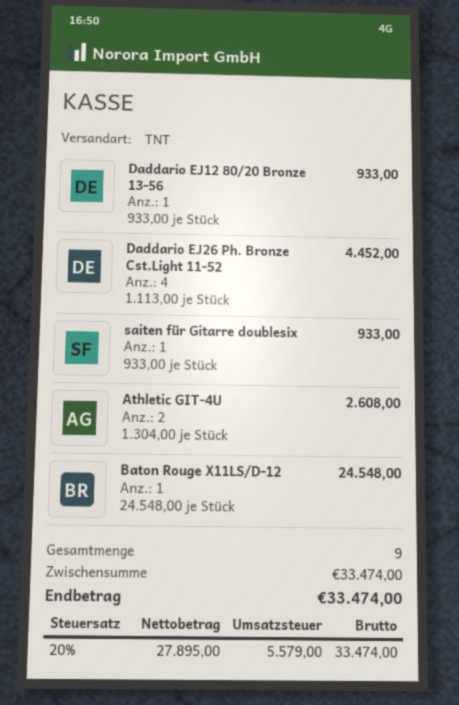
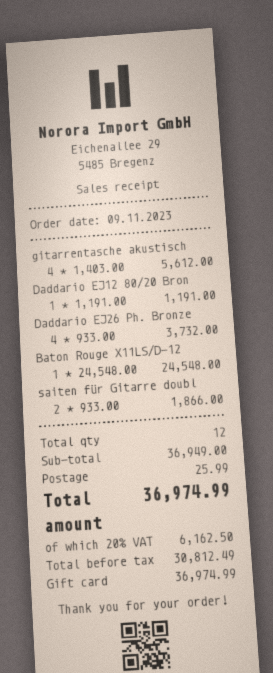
Daddario EJ12 80/20 Bronze 13-56: 1 x 933.00 = 933.00 -> 1 x 1191.00 = 1191.00
Daddario EJ26 Ph. Bronze Cst.Light 11-52: 4 x 1113.00 = 4452.00 -> 4 x 933.00 = 3732.00
saiten für Gitarre doublesix: 1 x 933.00 = 933.00 -> 2 x 933.00 = 1866.00
Athletic GIT-4U: 2 x 1304.00 = 2608.00 -> none
gitarrentasche akustisch: none -> 4 x 1403.00 = 5612.00
total quantity: 9 -> 12
subtotal: 33474.00 -> 36949.00
shipping: none -> 25.99
net: 27895.00 -> 30812.49
tax: 20% = 5579.00 -> 20% = 6162.50
total: 33474.00 -> 36974.99

